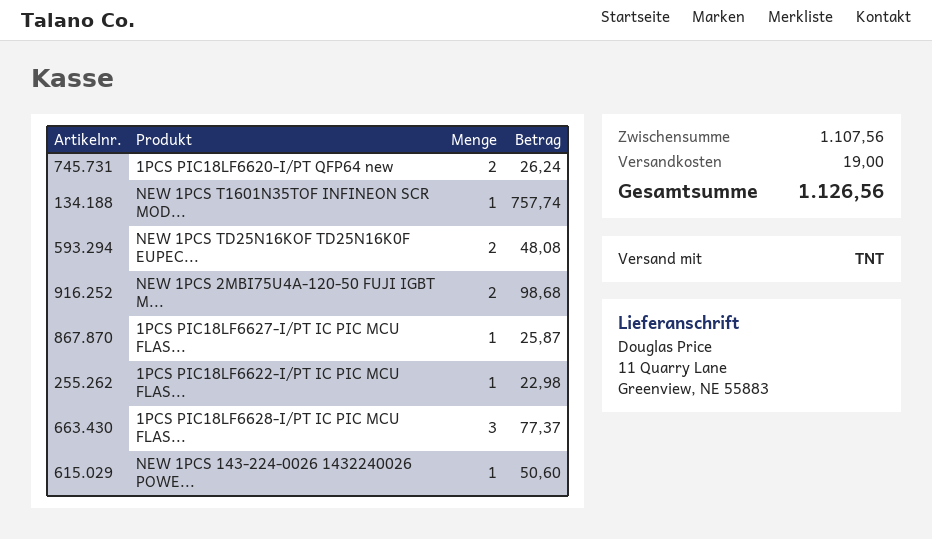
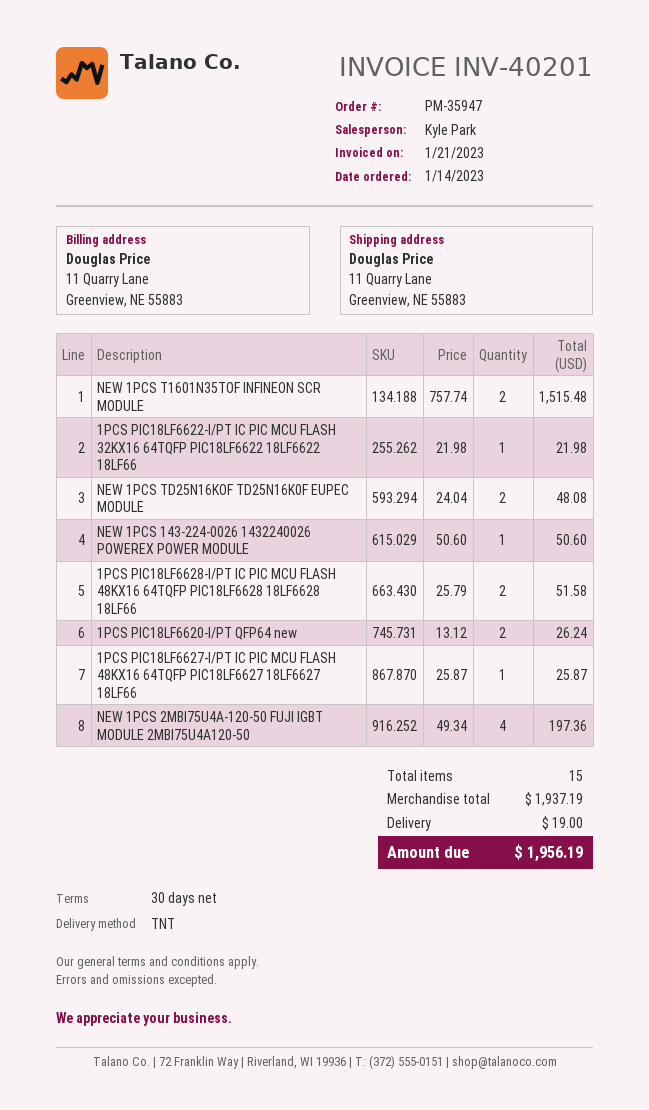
NEW 1PCS T1601N35TOF INFINEON SCR MOD...: 1 for 757.74 -> 2 for 1515.48
NEW 1PCS 2MBI75U4A-120-50 FUJI IGBT M...: 2 for 98.68 -> 4 for 197.36
1PCS PIC18LF6622-I/PT IC PIC MCU FLAS...: 1 for 22.98 -> 1 for 21.98
1PCS PIC18LF6628-I/PT IC PIC MCU FLAS...: 3 for 77.37 -> 2 for 51.58
subtotal: 1107.56 -> 1937.19
total: 1126.56 -> 1956.19

